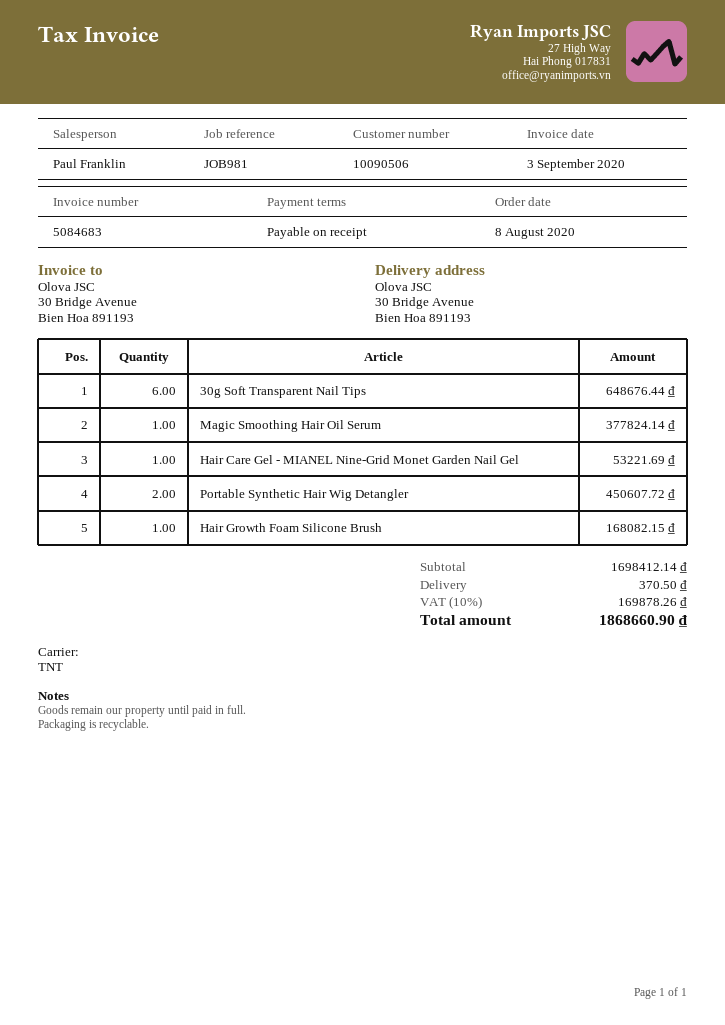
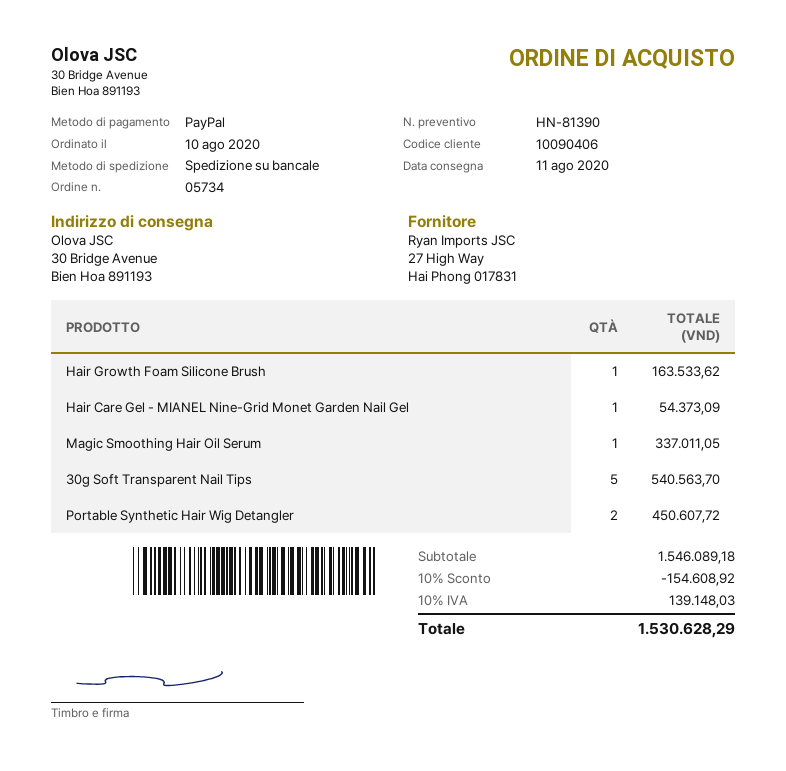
order date: 2020-08-08 -> 2020-08-10
customer number: 10090506 -> 10090406
shipping method: TNT -> pallet freight
30g Soft Transparent Nail Tips: 6 for 648676.44 -> 5 for 540563.70
Magic Smoothing Hair Oil Serum: 1 for 377824.14 -> 1 for 337011.05
Hair Care Gel - MIANEL Nine-Grid Monet Garden Nail Gel: 1 for 53221.69 -> 1 for 54373.09
Hair Growth Foam Silicone Brush: 1 for 168082.15 -> 1 for 163533.62
subtotal: 1698412.14 -> 1546089.18
discount: none -> 10% = 154608.92
shipping: 370.50 -> none
tax: 10% = 169878.26 -> 10% = 139148.03
total: 1868660.90 -> 1530628.29

